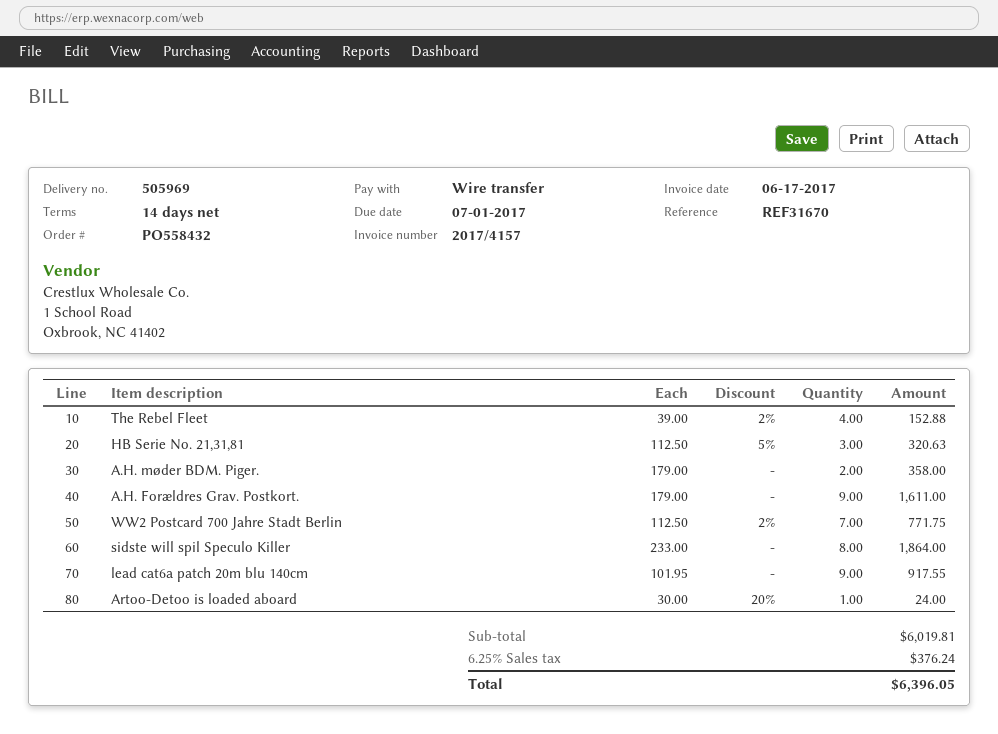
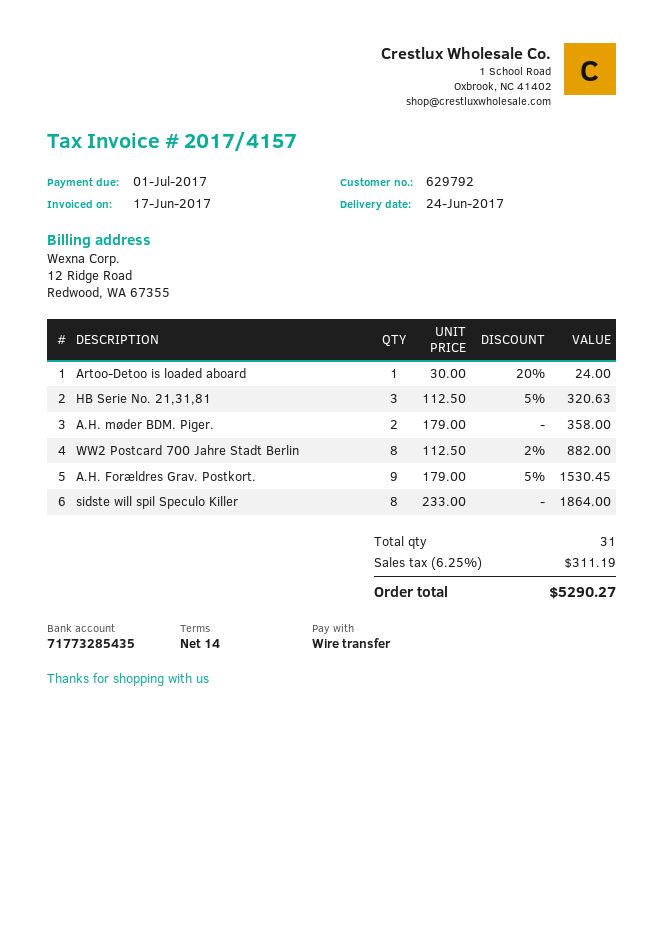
The Rebel Fleet: 4 x 39.00 - 2% = 152.88 -> none
A.H. Forældres Grav. Postkort.: 9 x 179.00 = 1611.00 -> 9 x 179.00 - 5% = 1530.45
WW2 Postcard 700 Jahre Stadt Berlin: 7 x 112.50 - 2% = 771.75 -> 8 x 112.50 - 2% = 882.00
lead cat6a patch 20m blu 140cm: 9 x 101.95 = 917.55 -> none
tax: 6.25% = 376.24 -> 6.25% = 311.19
total: 6396.05 -> 5290.27

